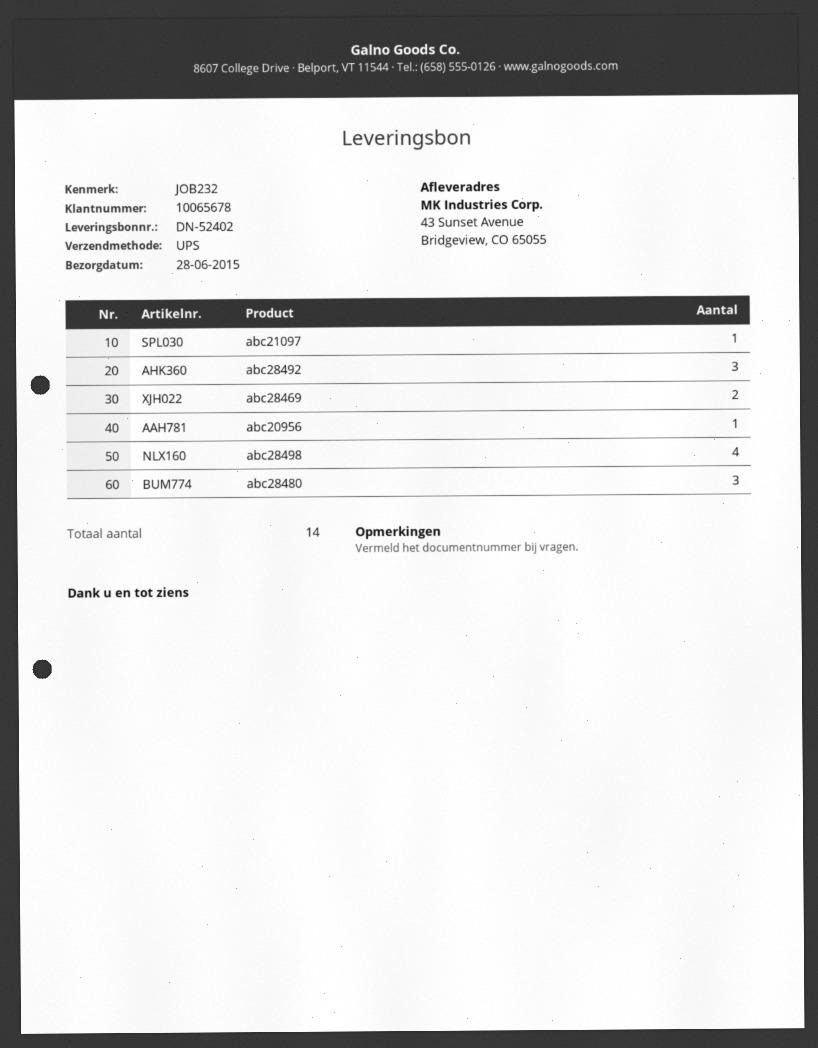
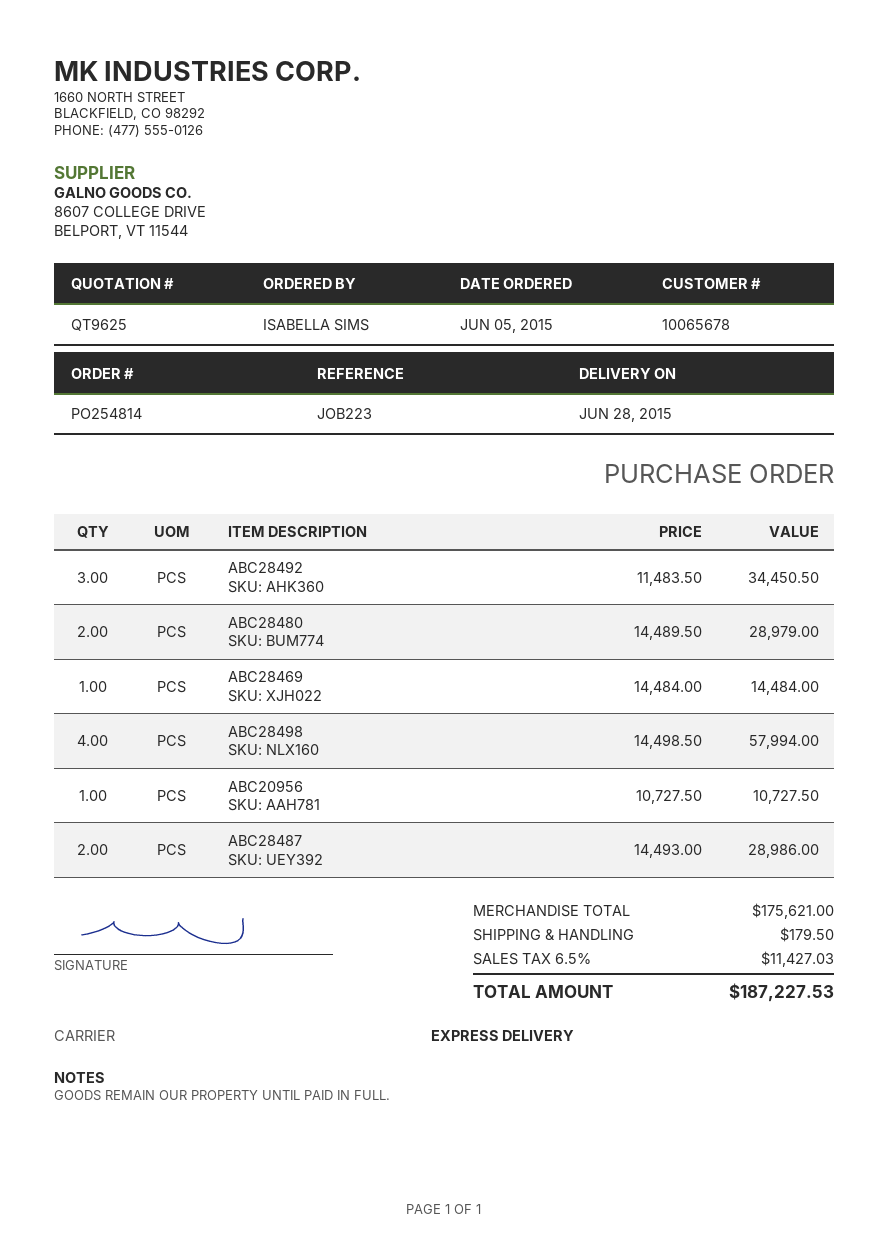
reference: JOB232 -> JOB223
shipping method: UPS -> express
abc21097: 1 -> none
abc28469: 2 -> 1
abc28480: 3 -> 2
ABC28487: none -> 2

